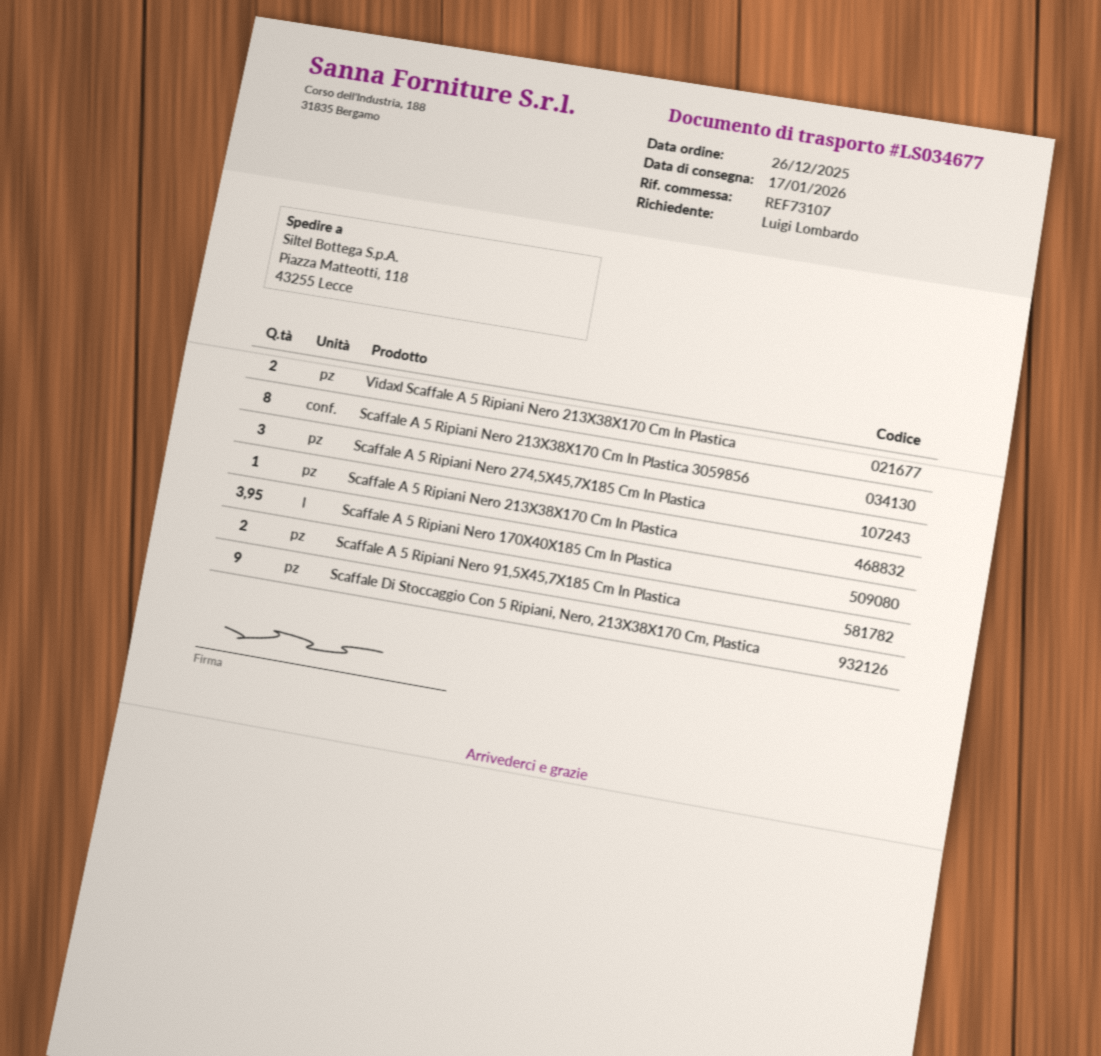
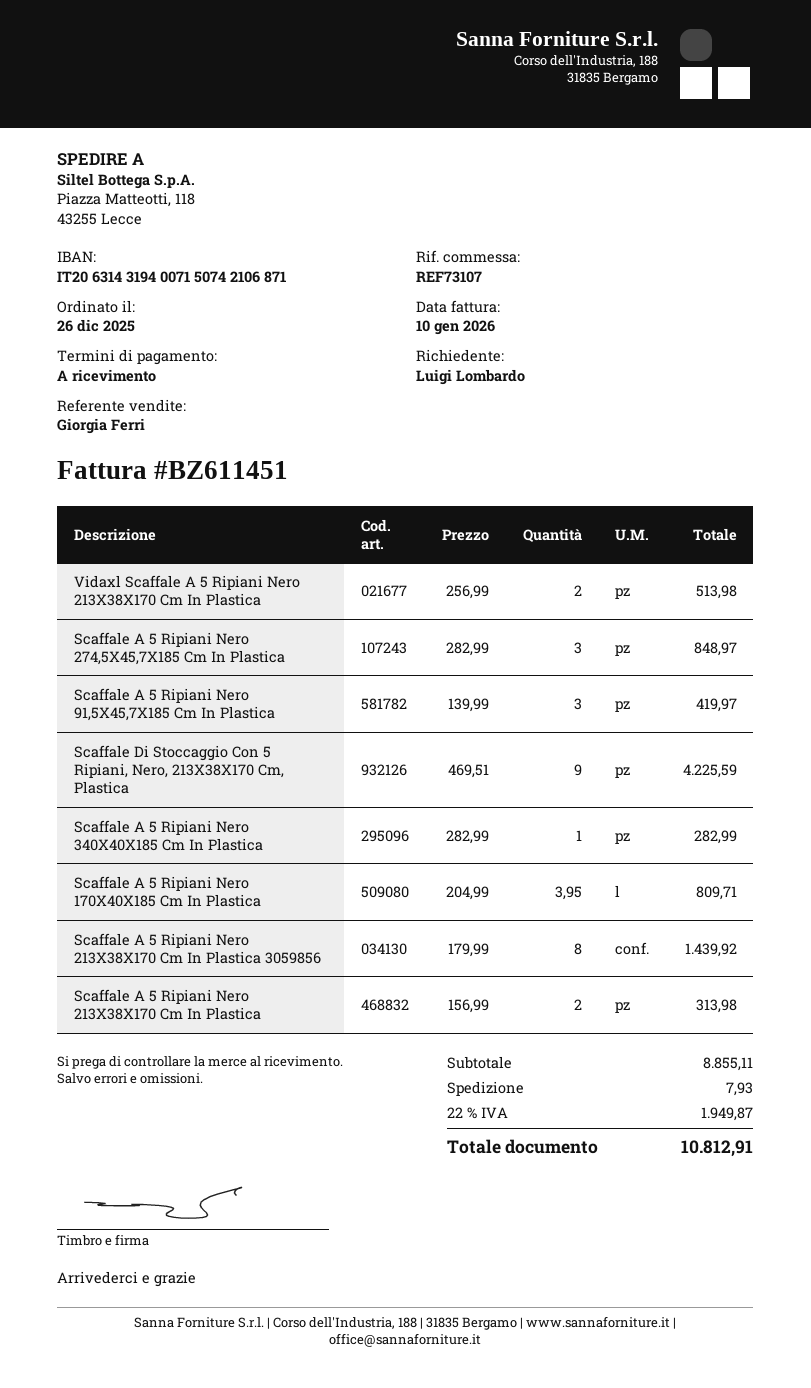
Scaffale A 5 Ripiani Nero 213X38X170 Cm In Plastica: 1 -> 2
Scaffale A 5 Ripiani Nero 91,5X45,7X185 Cm In Plastica: 2 -> 3
Scaffale A 5 Ripiani Nero 340X40X185 Cm In Plastica: none -> 1

